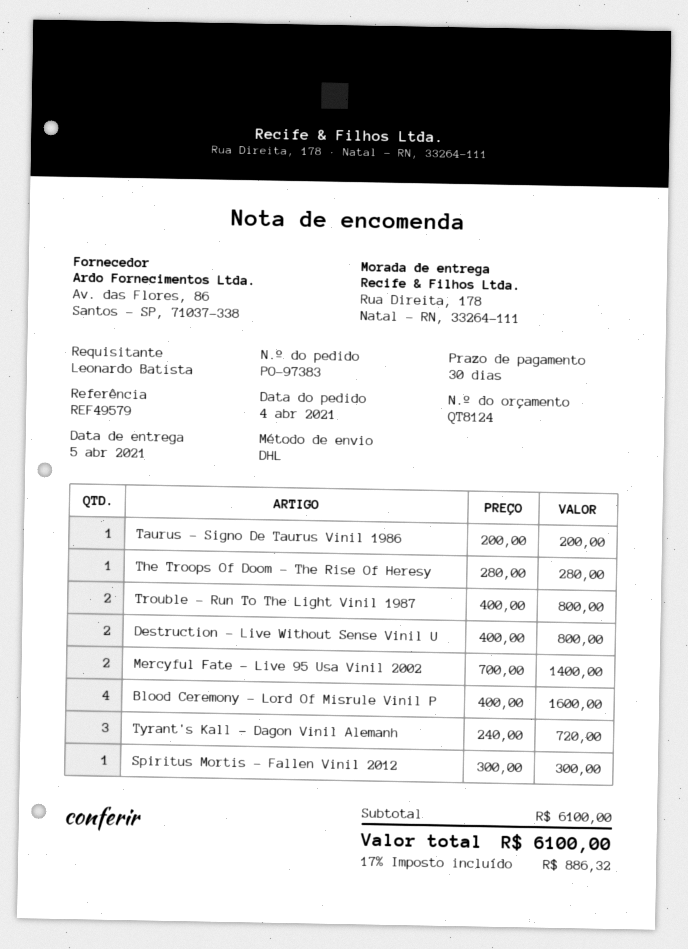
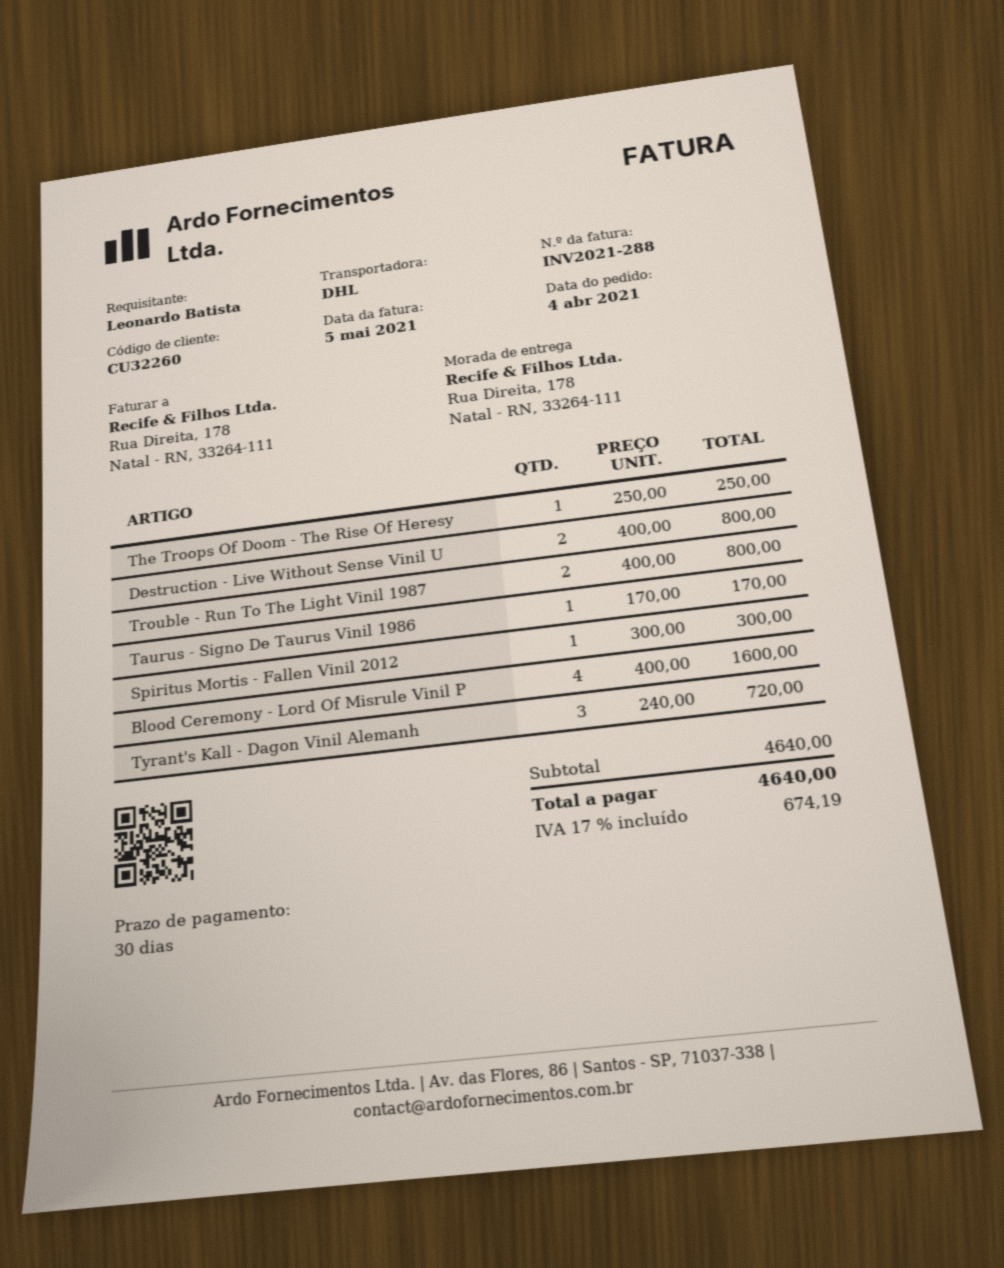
Taurus - Signo De Taurus Vinil 1986: 1 x 200.00 = 200.00 -> 1 x 170.00 = 170.00
The Troops Of Doom - The Rise Of Heresy: 1 x 280.00 = 280.00 -> 1 x 250.00 = 250.00
Mercyful Fate - Live 95 Usa Vinil 2002: 2 x 700.00 = 1400.00 -> none
subtotal: 6100.00 -> 4640.00
tax: 17% = 886.32 -> 17% = 674.19
total: 6100.00 -> 4640.00

